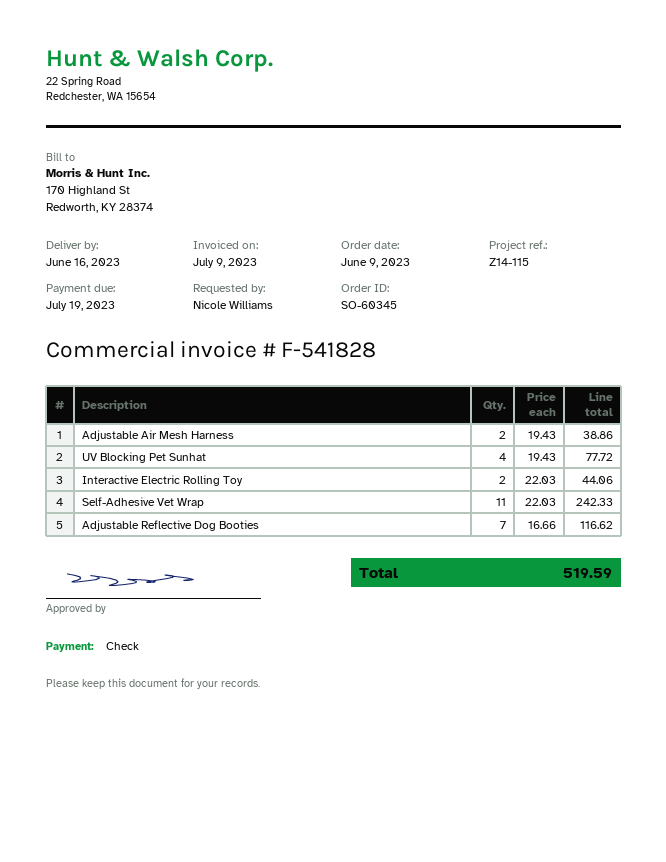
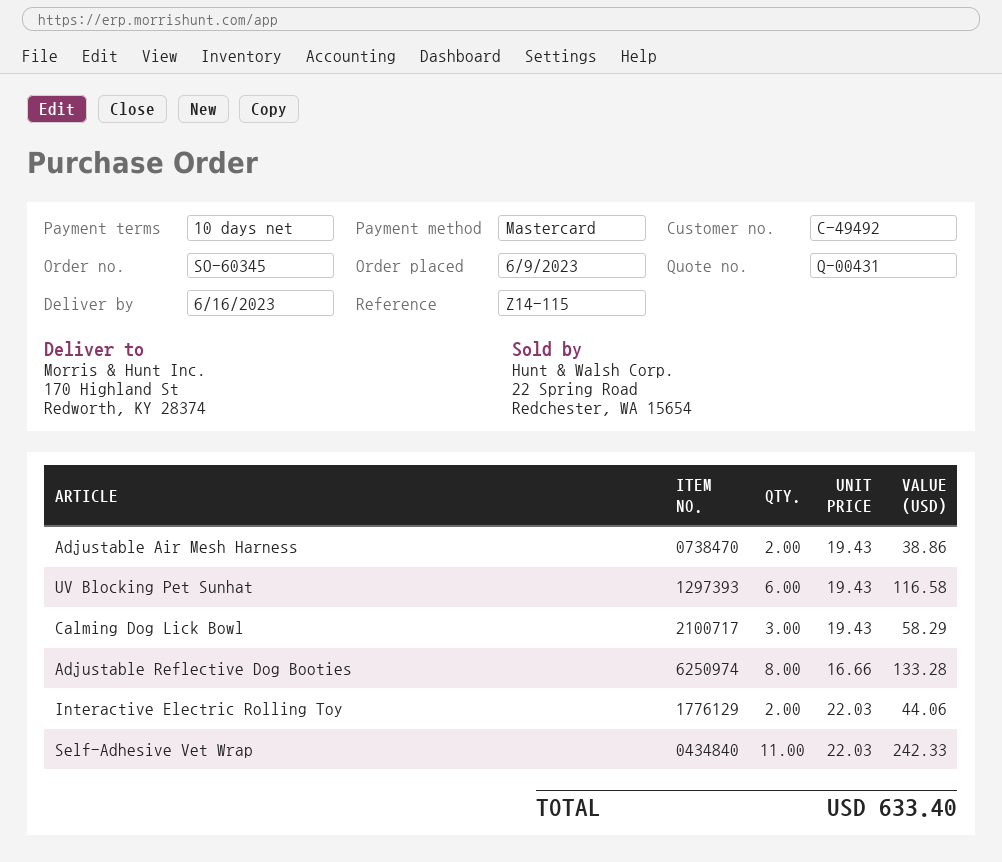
payment method: cheque -> Mastercard
UV Blocking Pet Sunhat: 4 x 19.43 = 77.72 -> 6 x 19.43 = 116.58
Adjustable Reflective Dog Booties: 7 x 16.66 = 116.62 -> 8 x 16.66 = 133.28
Calming Dog Lick Bowl: none -> 3 x 19.43 = 58.29
total: 519.59 -> 633.40

